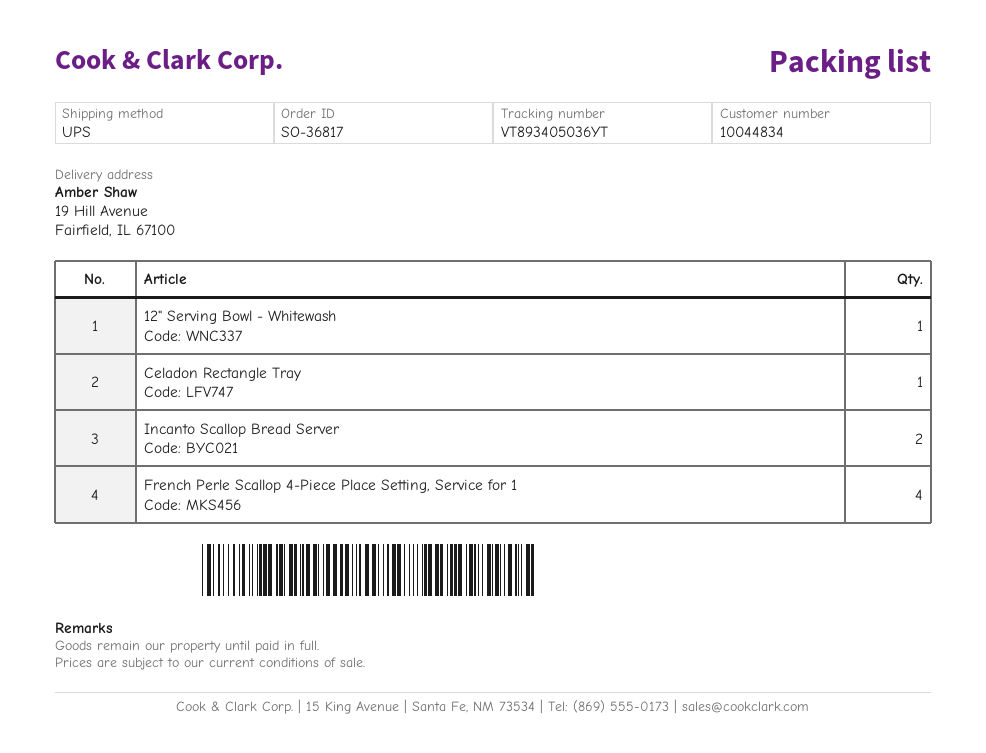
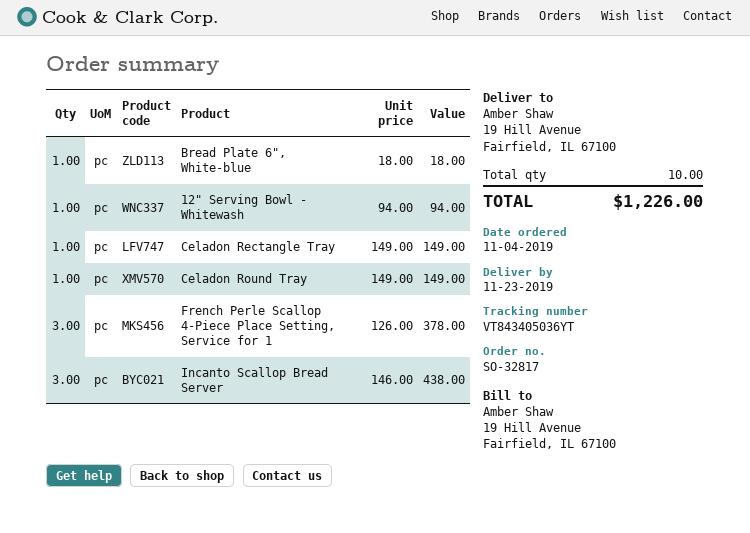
order number: SO-36817 -> SO-32817
tracking number: VT893405036YT -> VT843405036YT
Incanto Scallop Bread Server: 2 -> 3
French Perle Scallop 4-Piece Place Setting, Service for 1: 4 -> 3
Bread Plate 6", White-blue: none -> 1
Celadon Round Tray: none -> 1

